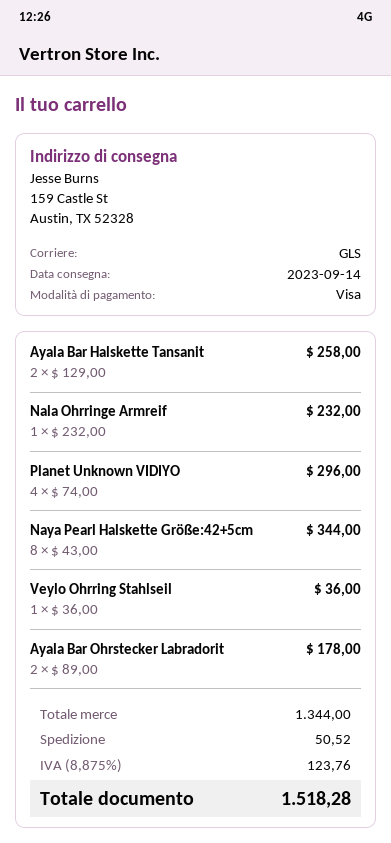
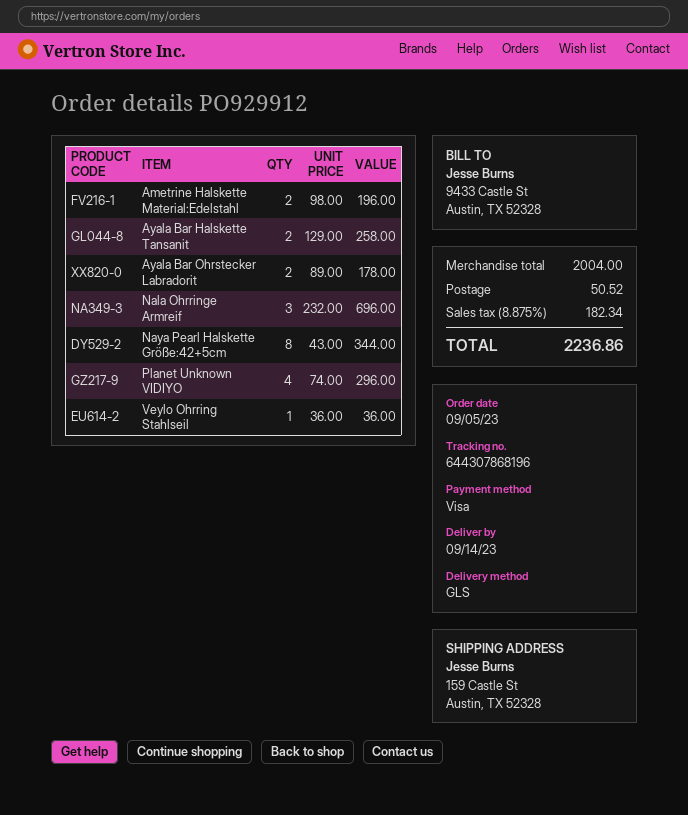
Nala Ohrringe Armreif: 1 x 232.00 = 232.00 -> 3 x 232.00 = 696.00
Ametrine Halskette Material:Edelstahl: none -> 2 x 98.00 = 196.00
subtotal: 1344.00 -> 2004.00
tax: 8.875% = 123.76 -> 8.875% = 182.34
total: 1518.28 -> 2236.86

